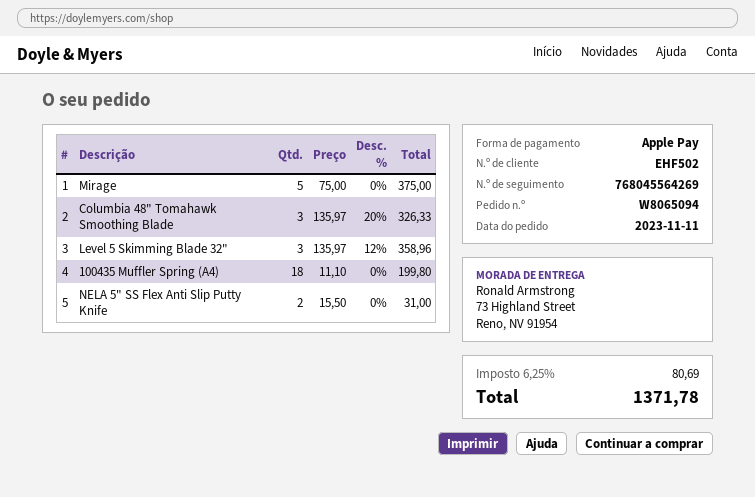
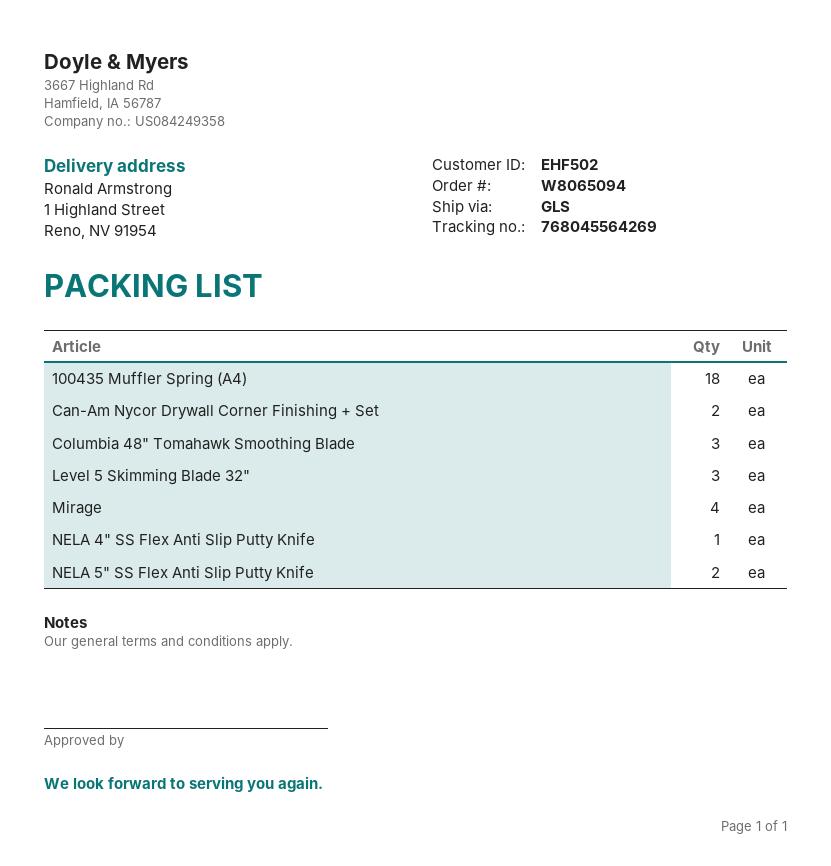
ship to: 73 Highland Street, Reno, NV 91954 -> 1 Highland Street, Reno, NV 91954
Mirage: 5 -> 4
Can-Am Nycor Drywall Corner Finishing + Set: none -> 2
NELA 4" SS Flex Anti Slip Putty Knife: none -> 1

